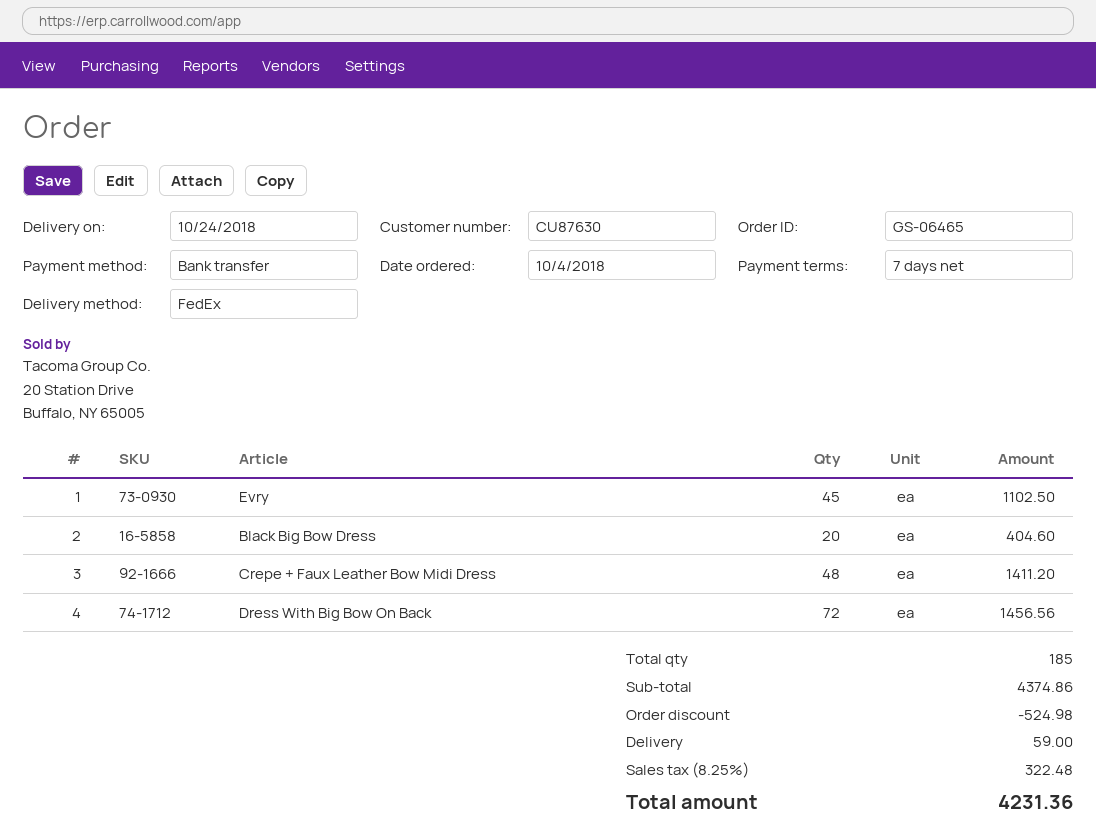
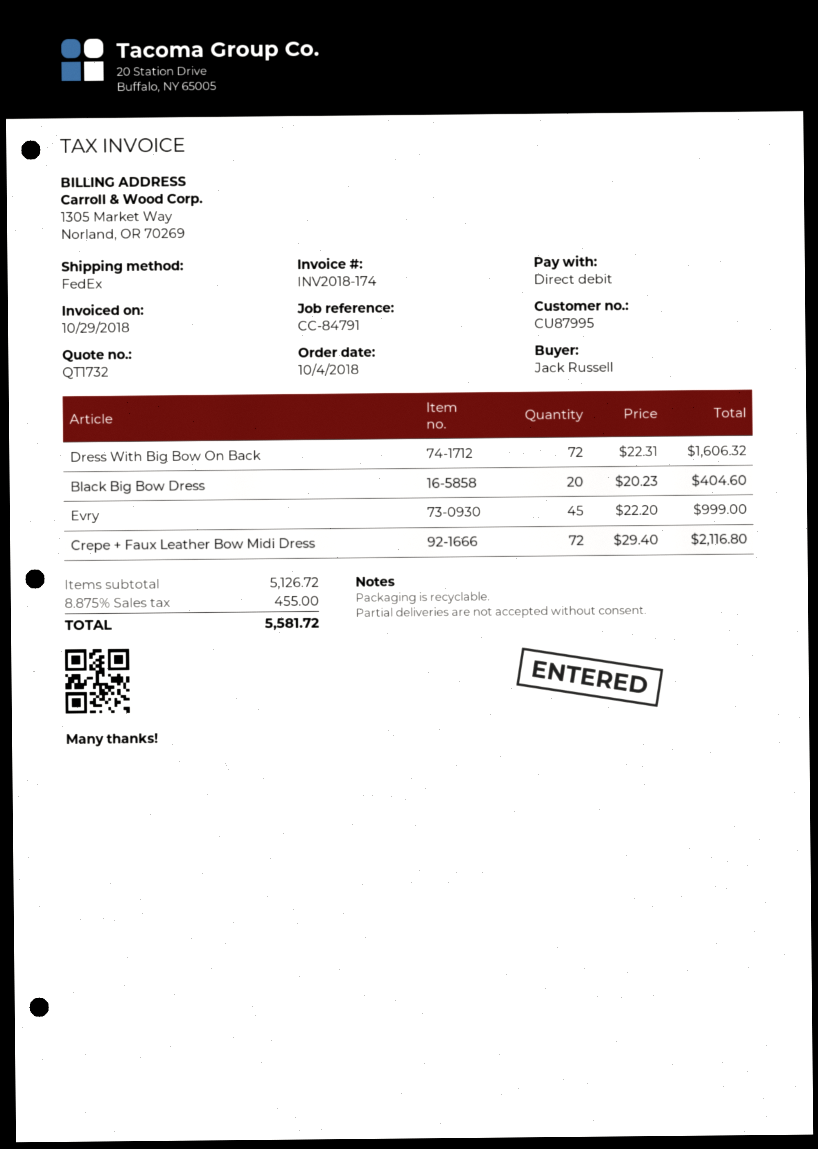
customer number: CU87630 -> CU87995
payment method: bank transfer -> direct debit
Evry: 45 for 1102.50 -> 45 for 999.00
Crepe + Faux Leather Bow Midi Dress: 48 for 1411.20 -> 72 for 2116.80
Dress With Big Bow On Back: 72 for 1456.56 -> 72 for 1606.32
subtotal: 4374.86 -> 5126.72
discount: 524.98 -> none
shipping: 59.00 -> none
tax: 8.25% = 322.48 -> 8.875% = 455.00
total: 4231.36 -> 5581.72

